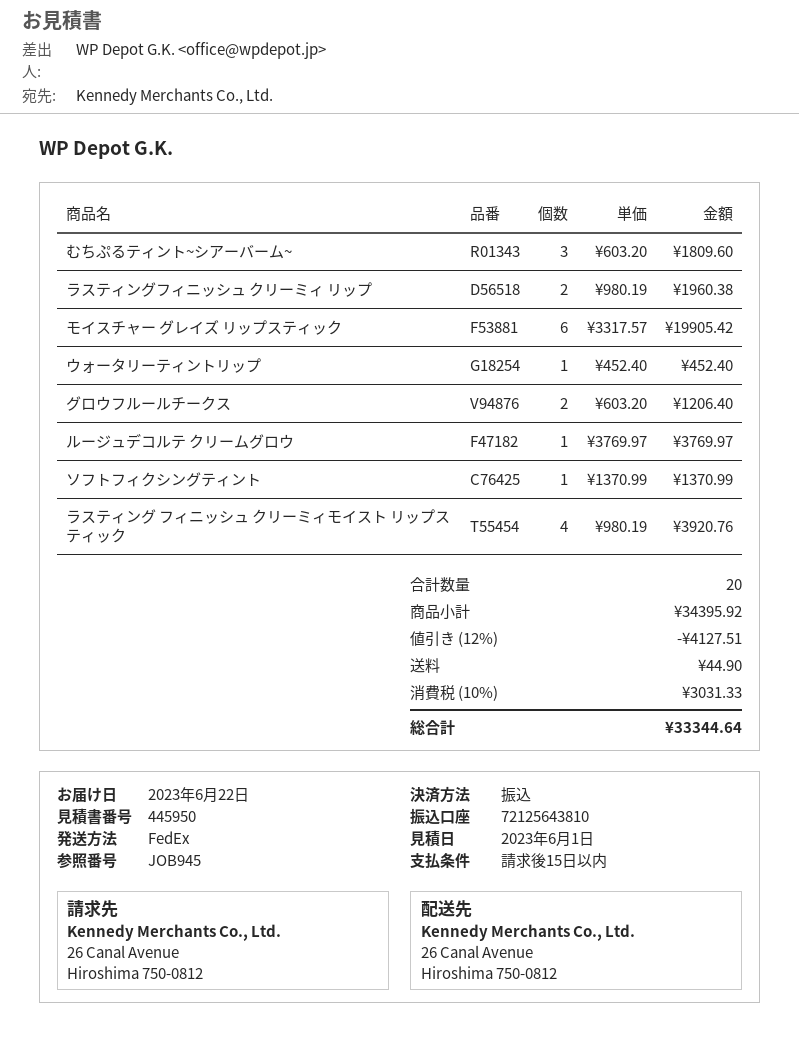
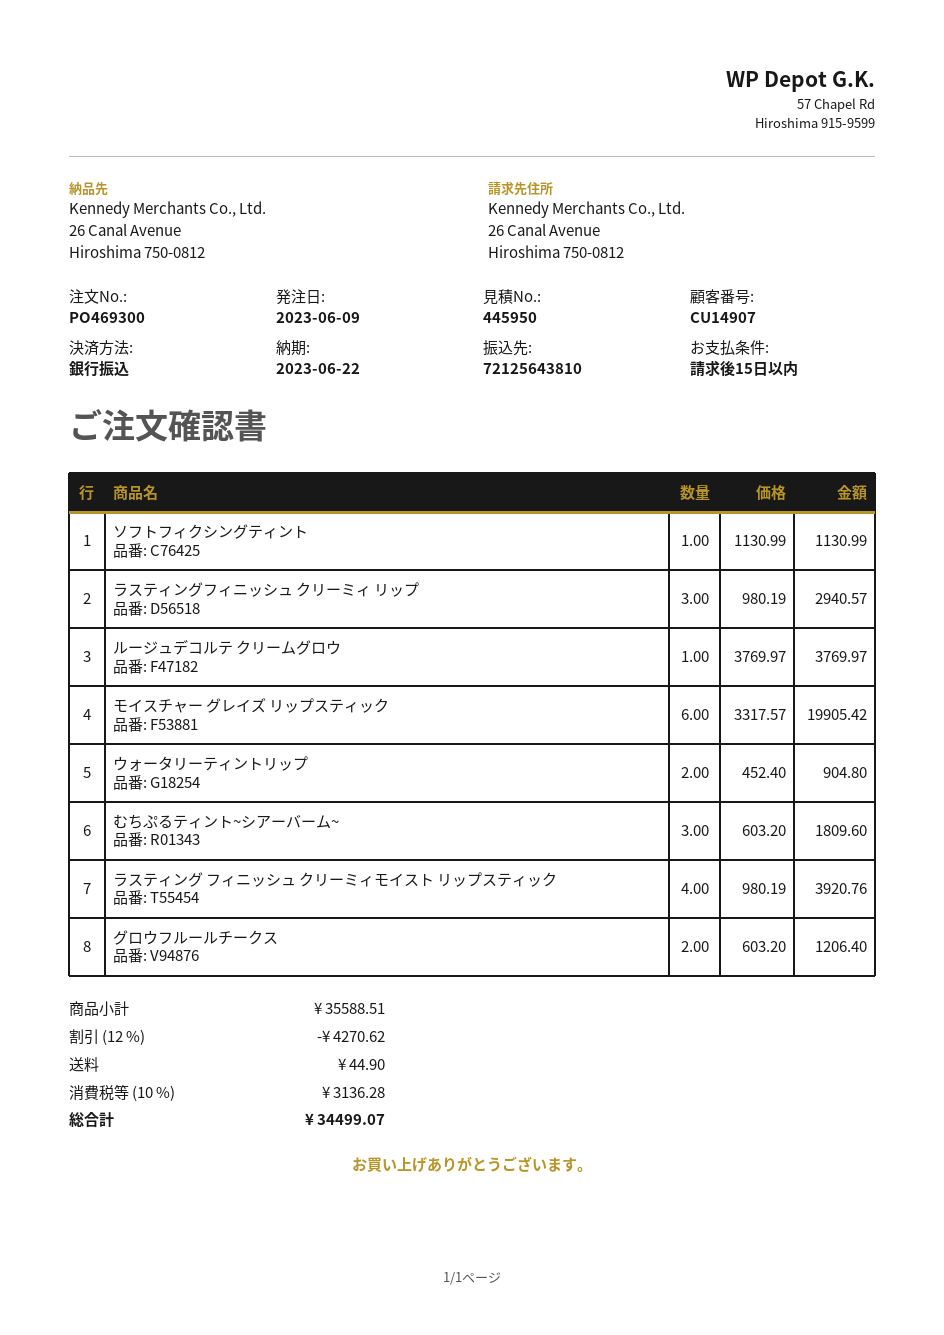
ラスティングフィニッシュ クリーミィ リップ: 2 x 980.19 = 1960.38 -> 3 x 980.19 = 2940.57
ウォータリーティントリップ: 1 x 452.40 = 452.40 -> 2 x 452.40 = 904.80
ソフトフィクシングティント: 1 x 1370.99 = 1370.99 -> 1 x 1130.99 = 1130.99
subtotal: 34395.92 -> 35588.51
discount: 12% = 4127.51 -> 12% = 4270.62
tax: 10% = 3031.33 -> 10% = 3136.28
total: 33344.64 -> 34499.07

